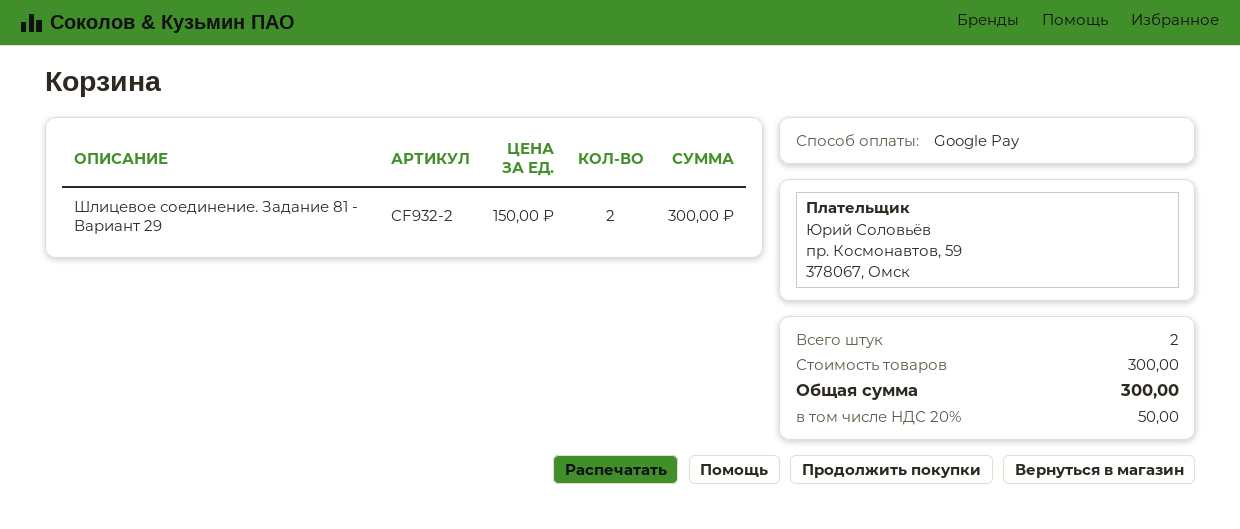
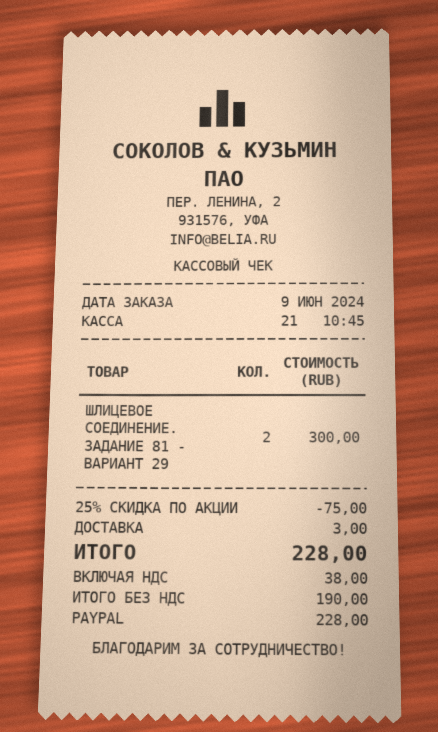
payment method: Google Pay -> PayPal
discount: none -> 25% = 75.00
shipping: none -> 3.00
tax: 50.00 -> 38.00
total: 300.00 -> 228.00

